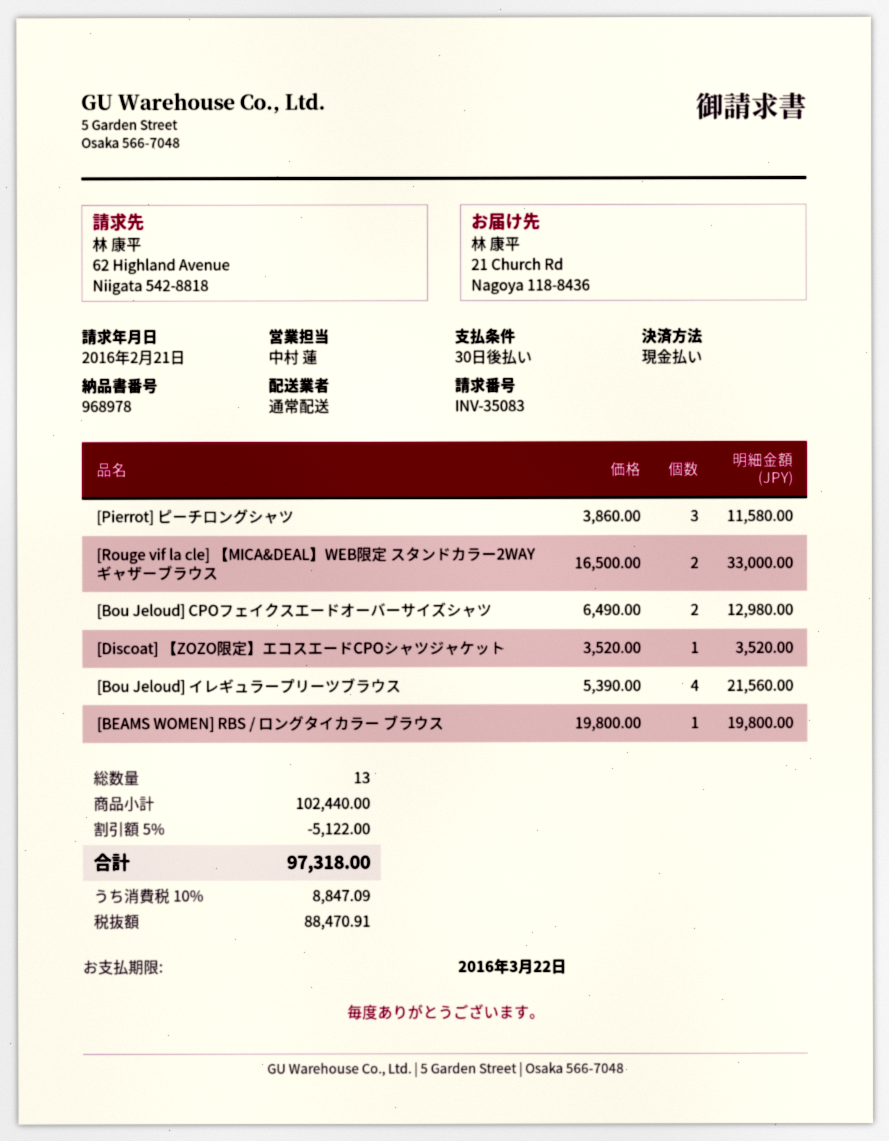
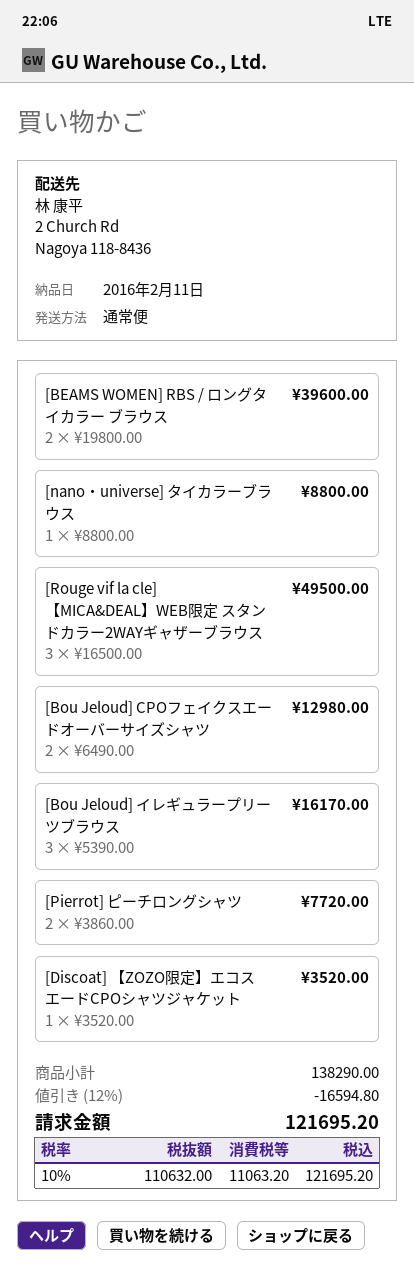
ship to: 21 Church Rd, Nagoya 118-8436 -> 2 Church Rd, Nagoya 118-8436
[Pierrot] ピーチロングシャツ: 3 x 3860.00 = 11580.00 -> 2 x 3860.00 = 7720.00
[Rouge vif la cle] 【MICA&DEAL】WEB限定 スタンドカラー2WAYギャザーブラウス: 2 x 16500.00 = 33000.00 -> 3 x 16500.00 = 49500.00
[Bou Jeloud] イレギュラープリーツブラウス: 4 x 5390.00 = 21560.00 -> 3 x 5390.00 = 16170.00
[BEAMS WOMEN] RBS / ロングタイカラー ブラウス: 1 x 19800.00 = 19800.00 -> 2 x 19800.00 = 39600.00
[nano・universe] タイカラーブラウス: none -> 1 x 8800.00 = 8800.00
subtotal: 102440.00 -> 138290.00
discount: 5% = 5122.00 -> 12% = 16594.80
net: 88470.91 -> 110632.00
tax: 10% = 8847.09 -> 10% = 11063.20
total: 97318.00 -> 121695.20

